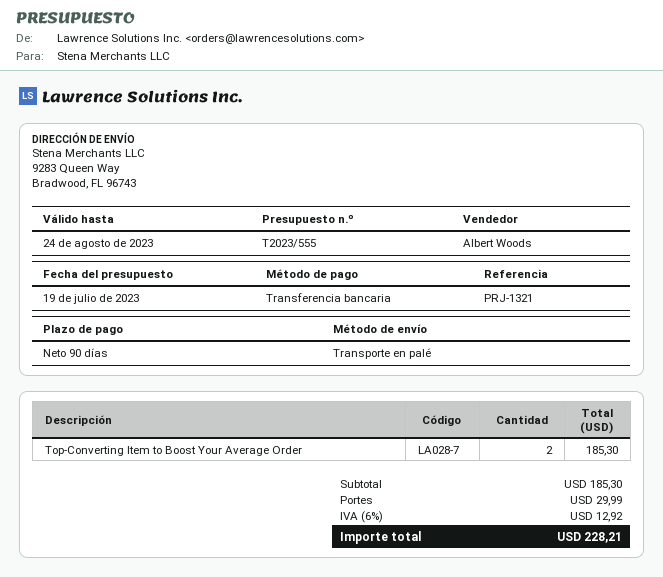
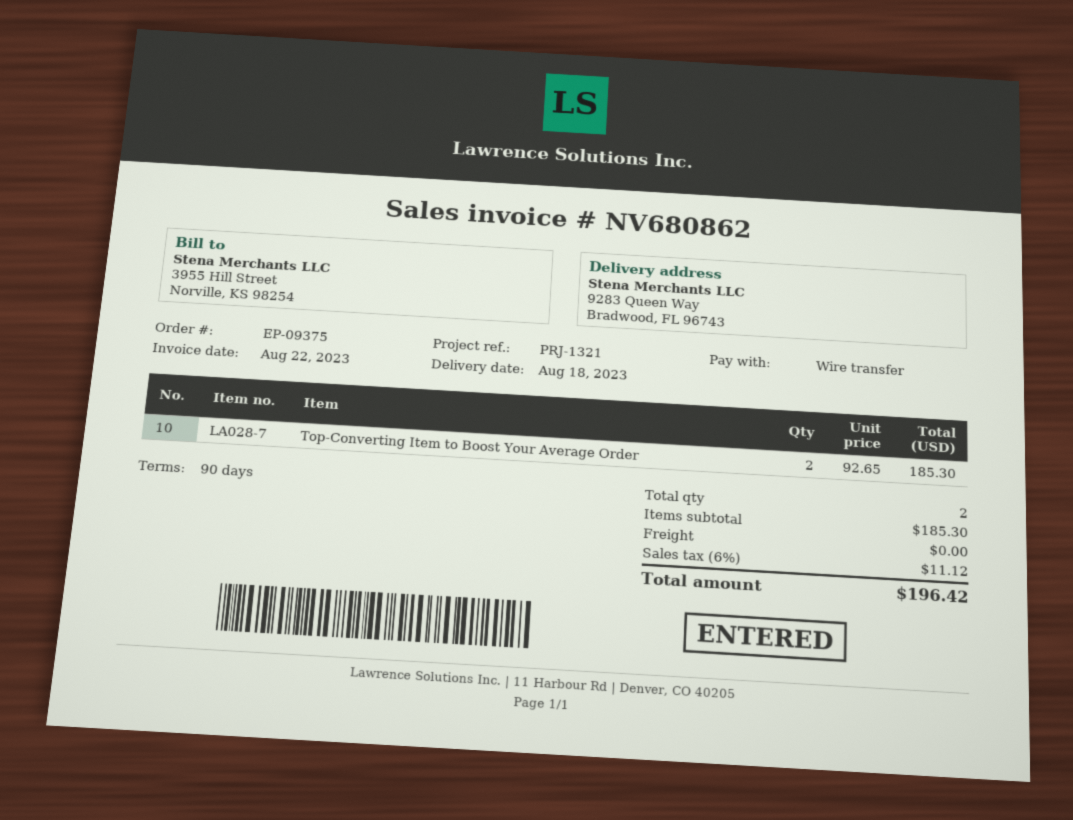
shipping: 29.99 -> 0.00
tax: 6% = 12.92 -> 6% = 11.12
total: 228.21 -> 196.42

